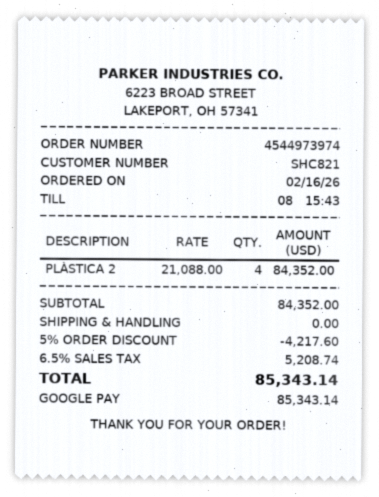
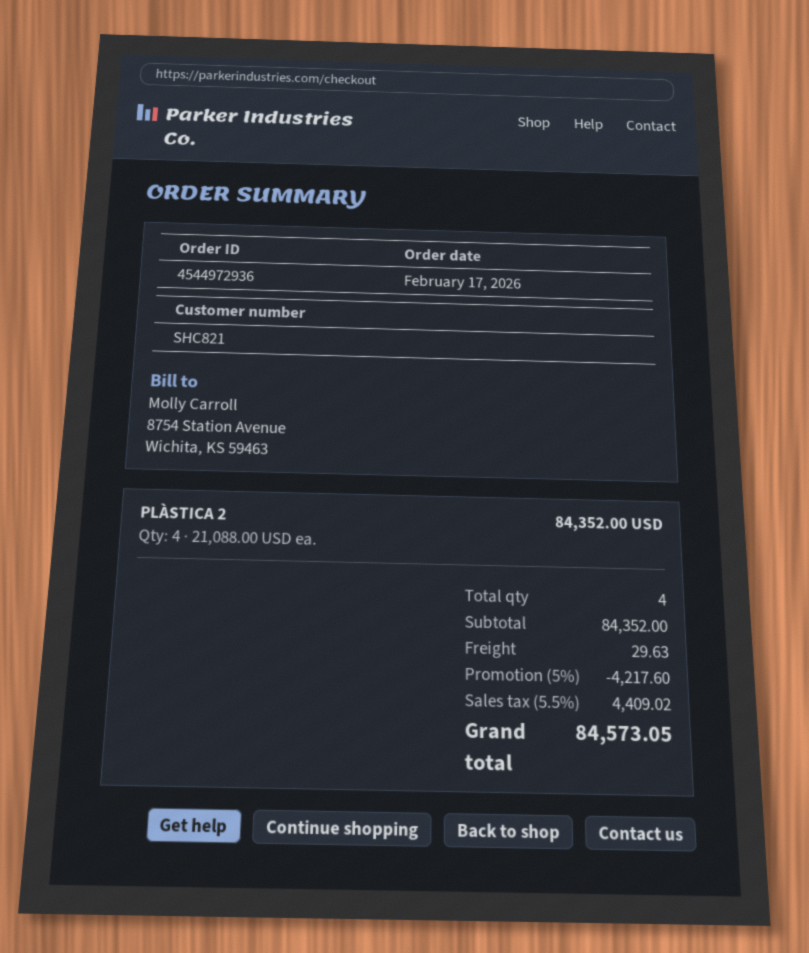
order number: 4544973974 -> 4544972936
order date: 2026-02-16 -> 2026-02-17
shipping: 0.00 -> 29.63
tax: 6.5% = 5208.74 -> 5.5% = 4409.02
total: 85343.14 -> 84573.05

